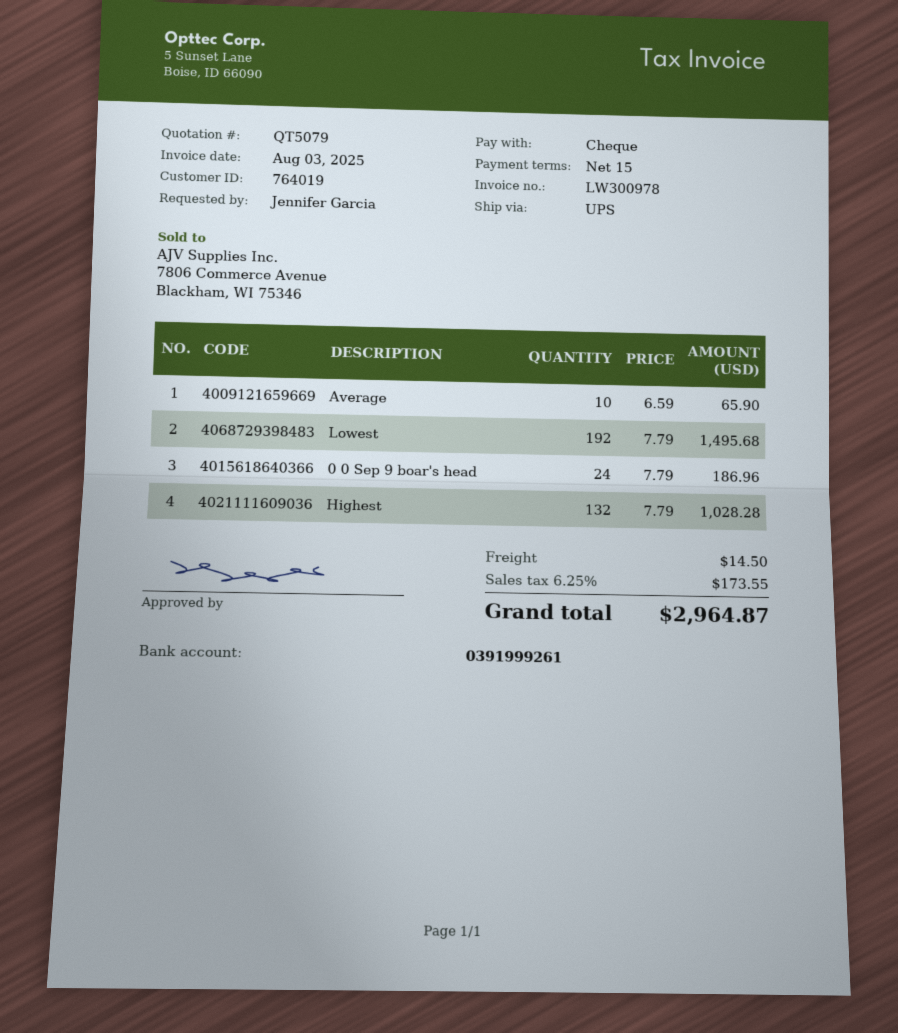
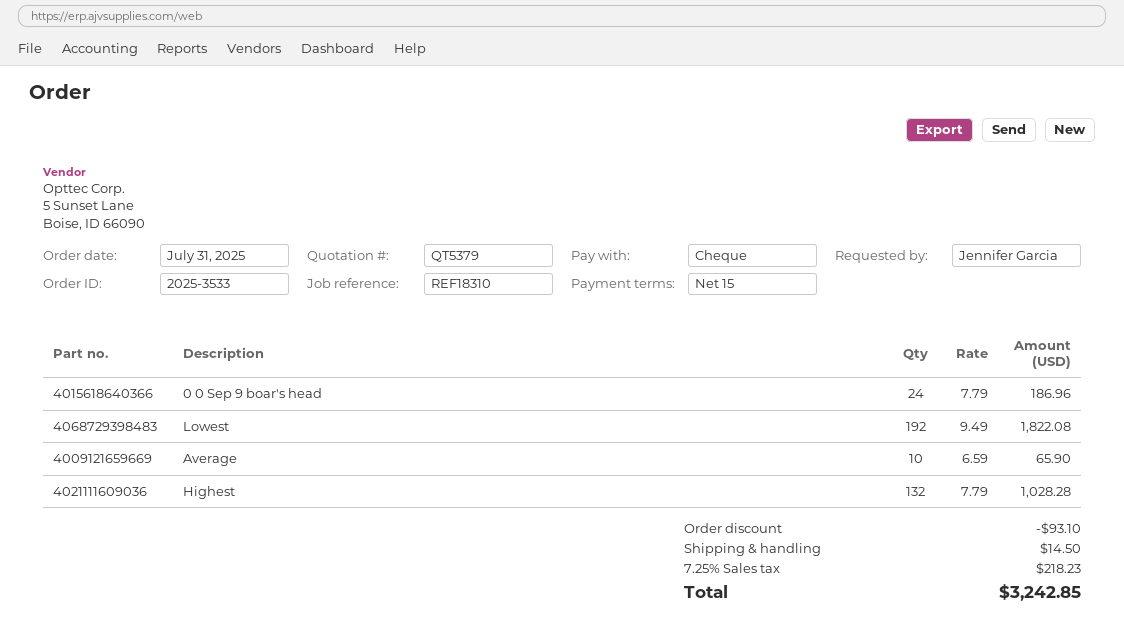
quote number: QT5079 -> QT5379
Lowest: 192 x 7.79 = 1495.68 -> 192 x 9.49 = 1822.08
discount: none -> 93.10
tax: 6.25% = 173.55 -> 7.25% = 218.23
total: 2964.87 -> 3242.85

